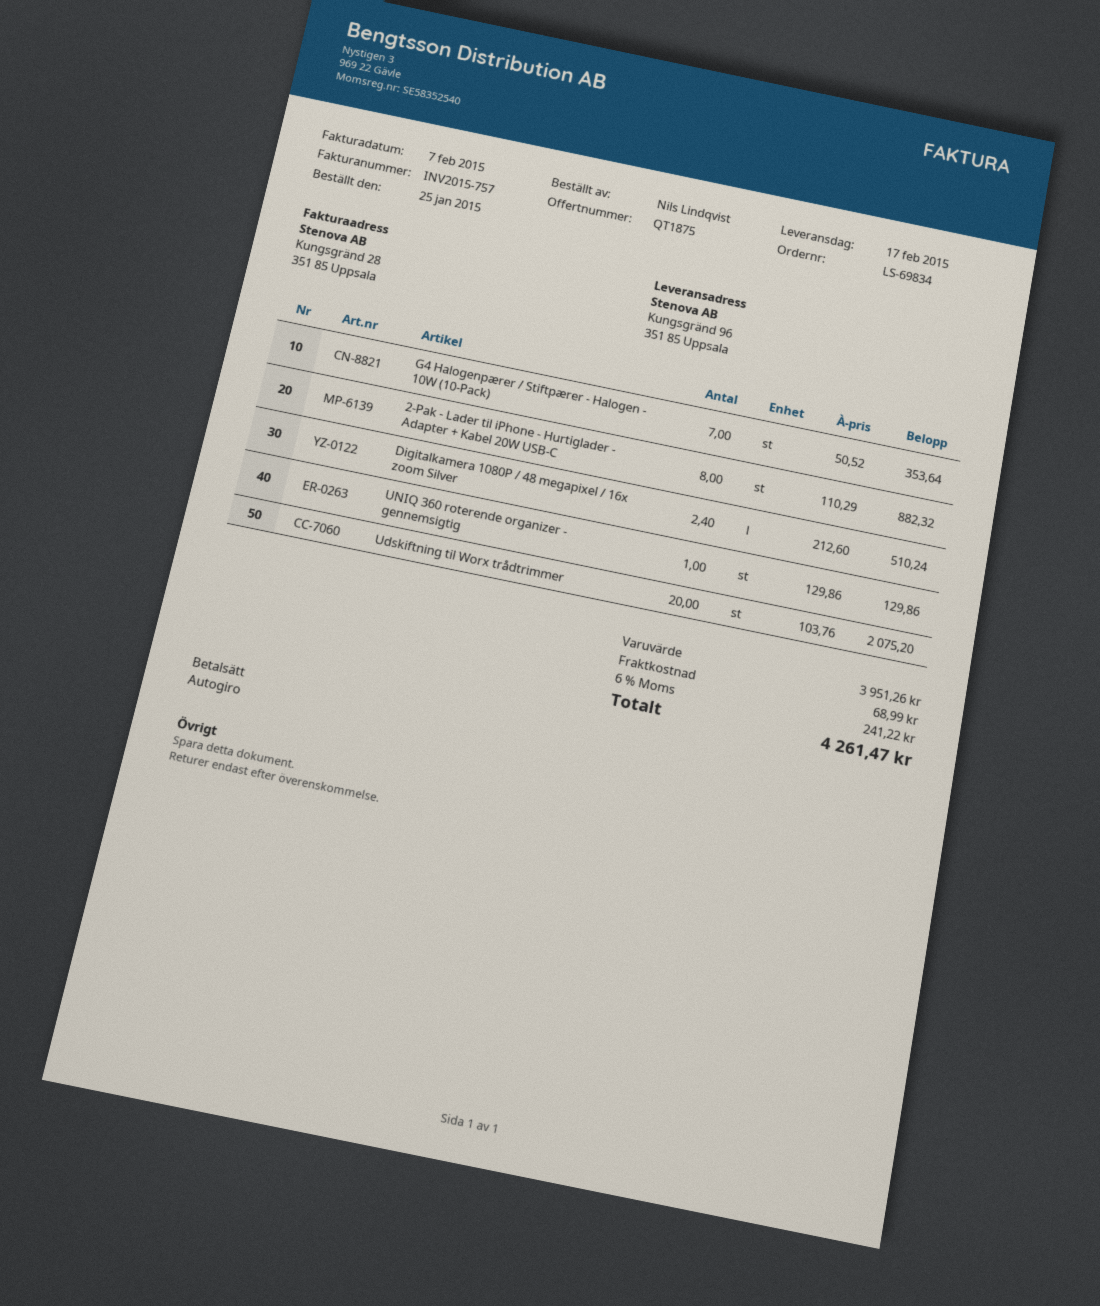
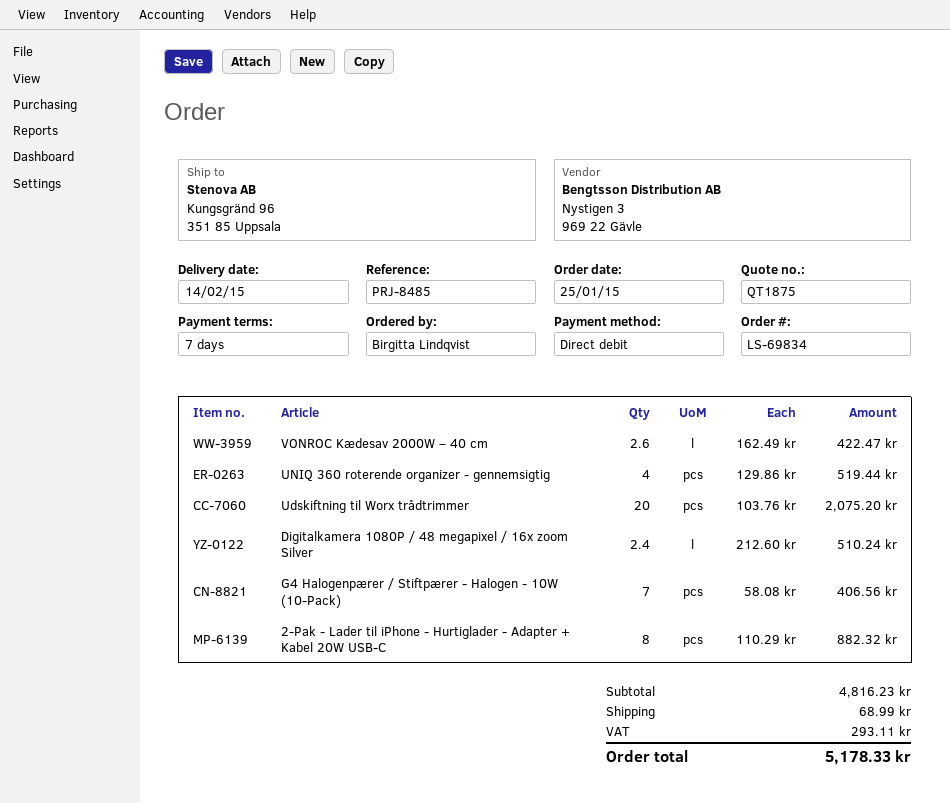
delivery date: 2015-02-17 -> 2015-02-14
ordered by: Nils Lindqvist -> Birgitta Lindqvist
G4 Halogenpærer / Stiftpærer - Halogen - 10W (10-Pack): 7 x 50.52 = 353.64 -> 7 x 58.08 = 406.56
UNIQ 360 roterende organizer - gennemsigtig: 1 x 129.86 = 129.86 -> 4 x 129.86 = 519.44
VONROC Kædesav 2000W – 40 cm: none -> 2.6 x 162.49 = 422.47
subtotal: 3951.26 -> 4816.23
tax: 241.22 -> 293.11
total: 4261.47 -> 5178.33

